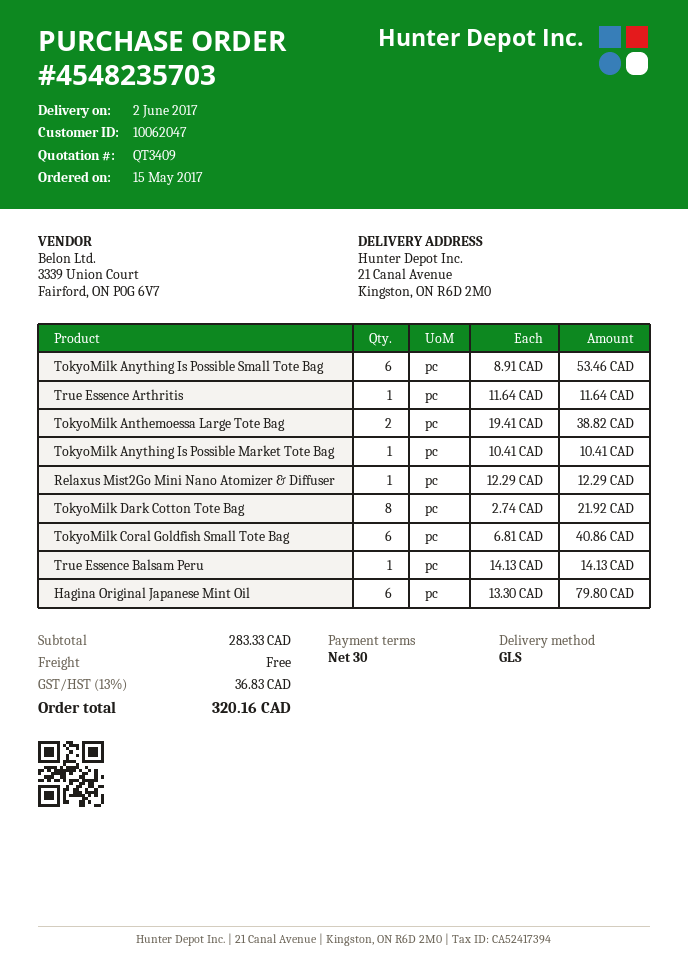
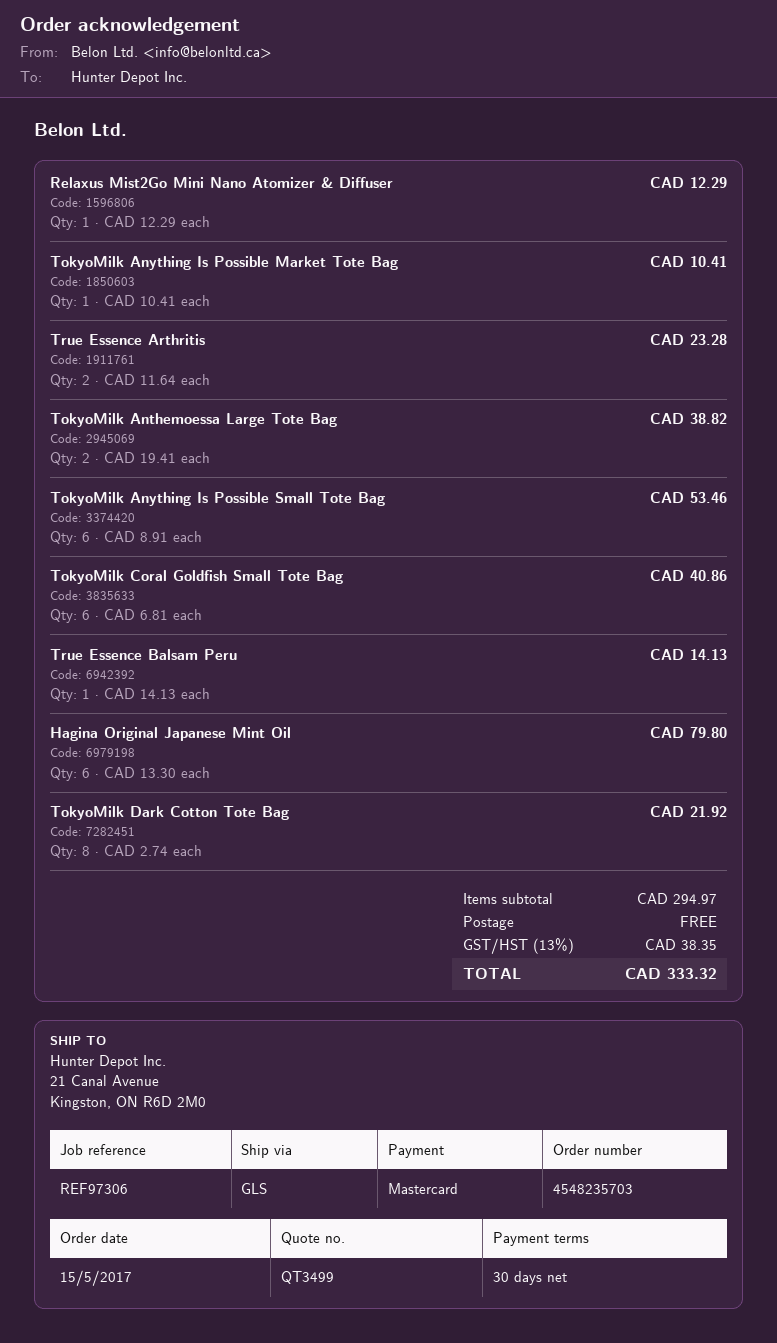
quote number: QT3409 -> QT3499
True Essence Arthritis: 1 x 11.64 = 11.64 -> 2 x 11.64 = 23.28
subtotal: 283.33 -> 294.97
tax: 13% = 36.83 -> 13% = 38.35
total: 320.16 -> 333.32

